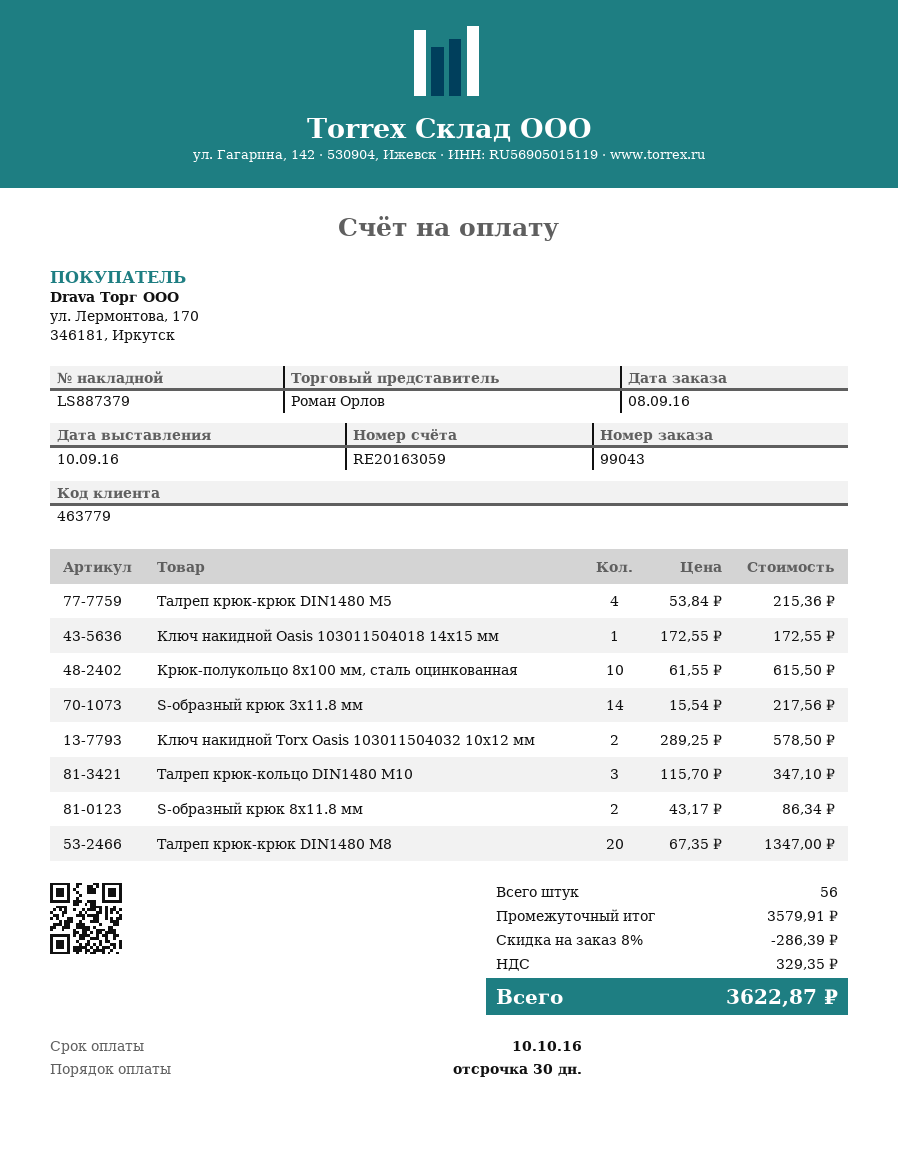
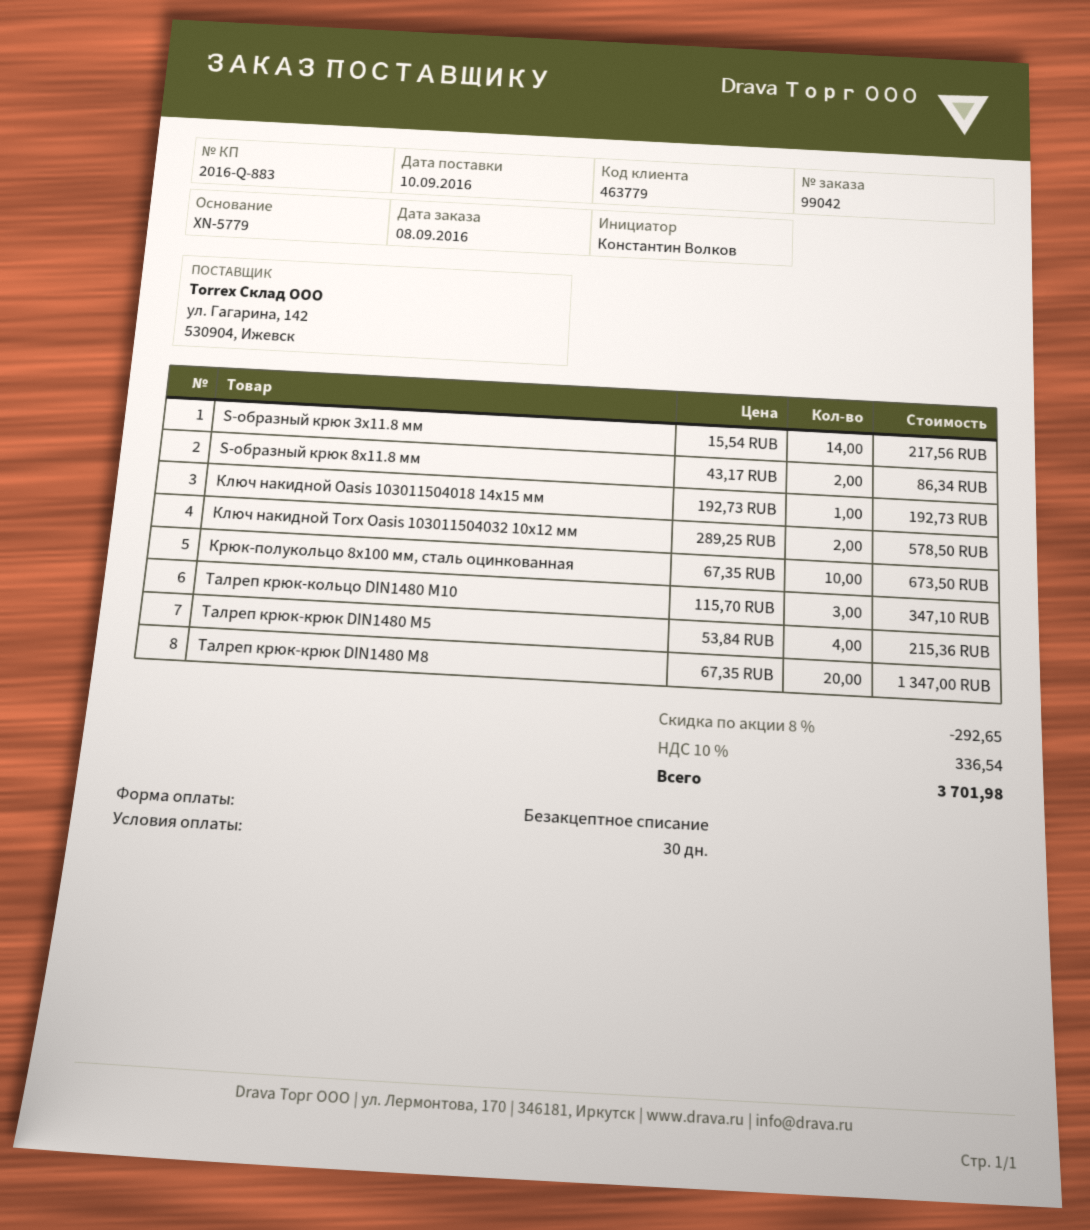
order number: 99043 -> 99042
Ключ накидной Oasis 103011504018 14x15 мм: 1 x 172.55 = 172.55 -> 1 x 192.73 = 192.73
Крюк-полукольцо 8x100 мм, сталь оцинкованная: 10 x 61.55 = 615.50 -> 10 x 67.35 = 673.50
discount: 8% = 286.39 -> 8% = 292.65
tax: 329.35 -> 336.54
total: 3622.87 -> 3701.98

